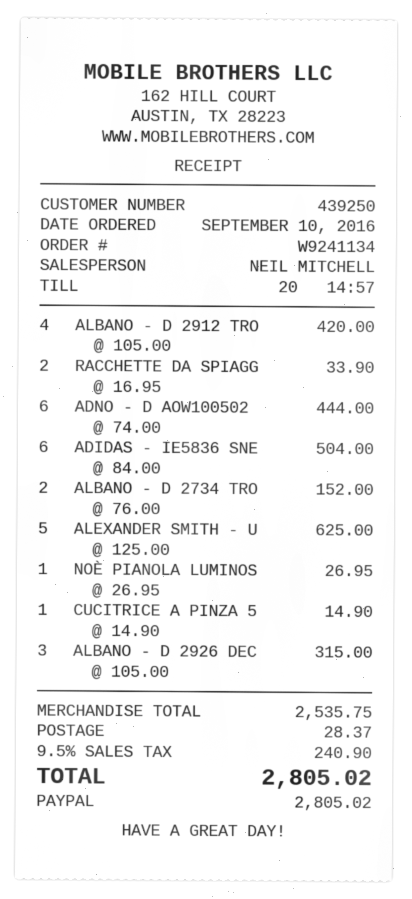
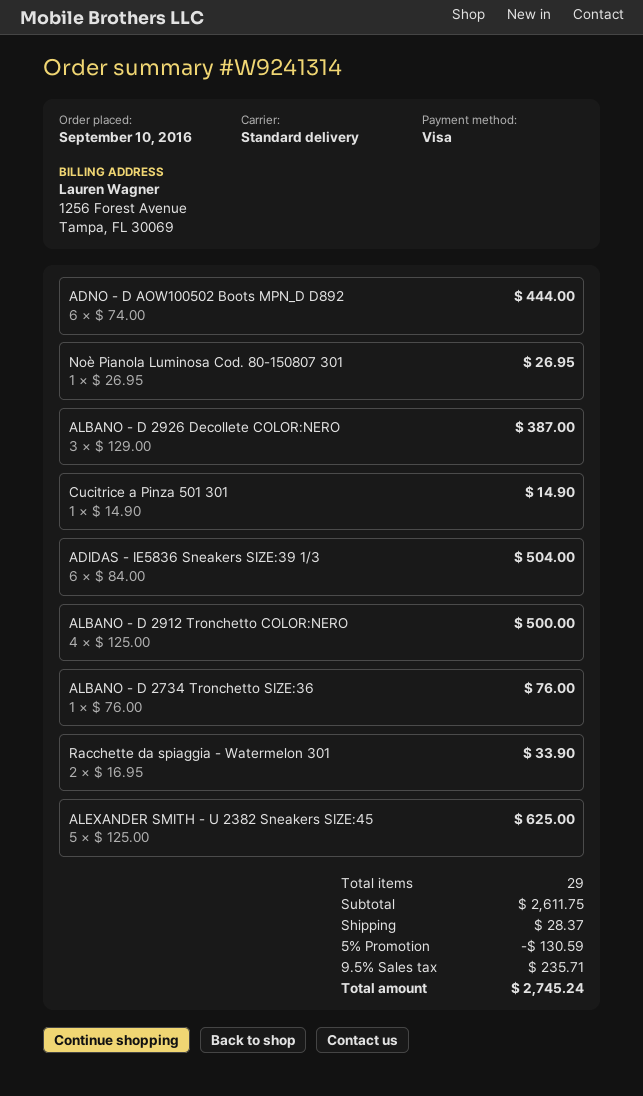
order number: W9241134 -> W9241314
payment method: PayPal -> Visa
ALBANO - D 2912 TRO: 4 x 105.00 = 420.00 -> 4 x 125.00 = 500.00
ALBANO - D 2734 TRO: 2 x 76.00 = 152.00 -> 1 x 76.00 = 76.00
ALBANO - D 2926 DEC: 3 x 105.00 = 315.00 -> 3 x 129.00 = 387.00
subtotal: 2535.75 -> 2611.75
discount: none -> 5% = 130.59
tax: 9.5% = 240.90 -> 9.5% = 235.71
total: 2805.02 -> 2745.24

